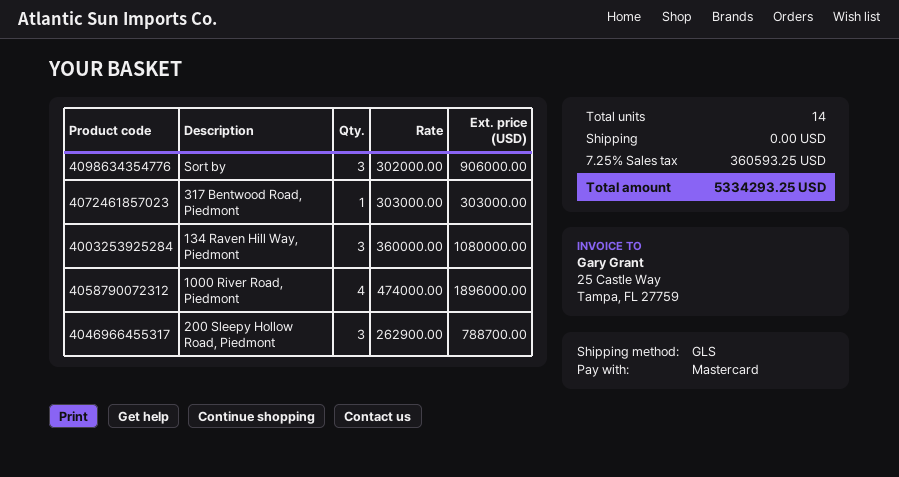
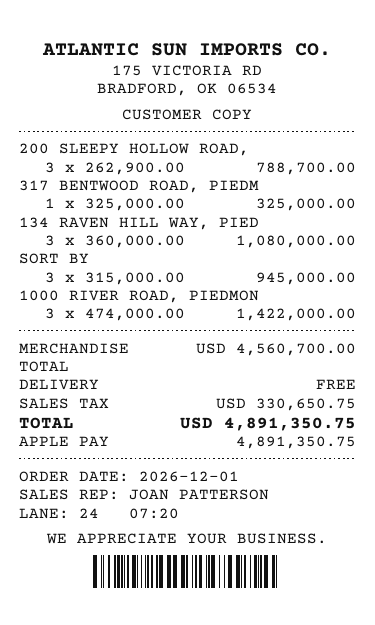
payment method: Mastercard -> Apple Pay
Sort by: 3 x 302000.00 = 906000.00 -> 3 x 315000.00 = 945000.00
317 Bentwood Road, Piedmont: 1 x 303000.00 = 303000.00 -> 1 x 325000.00 = 325000.00
1000 River Road, Piedmont: 4 x 474000.00 = 1896000.00 -> 3 x 474000.00 = 1422000.00
tax: 360593.25 -> 330650.75
total: 5334293.25 -> 4891350.75

